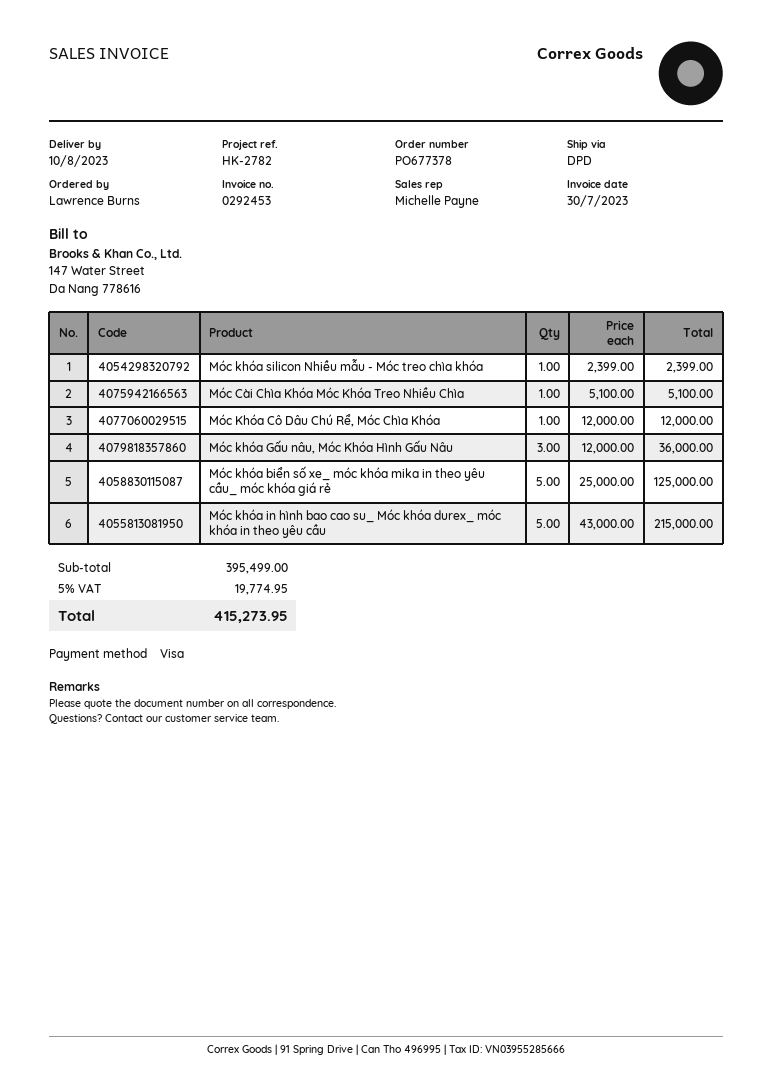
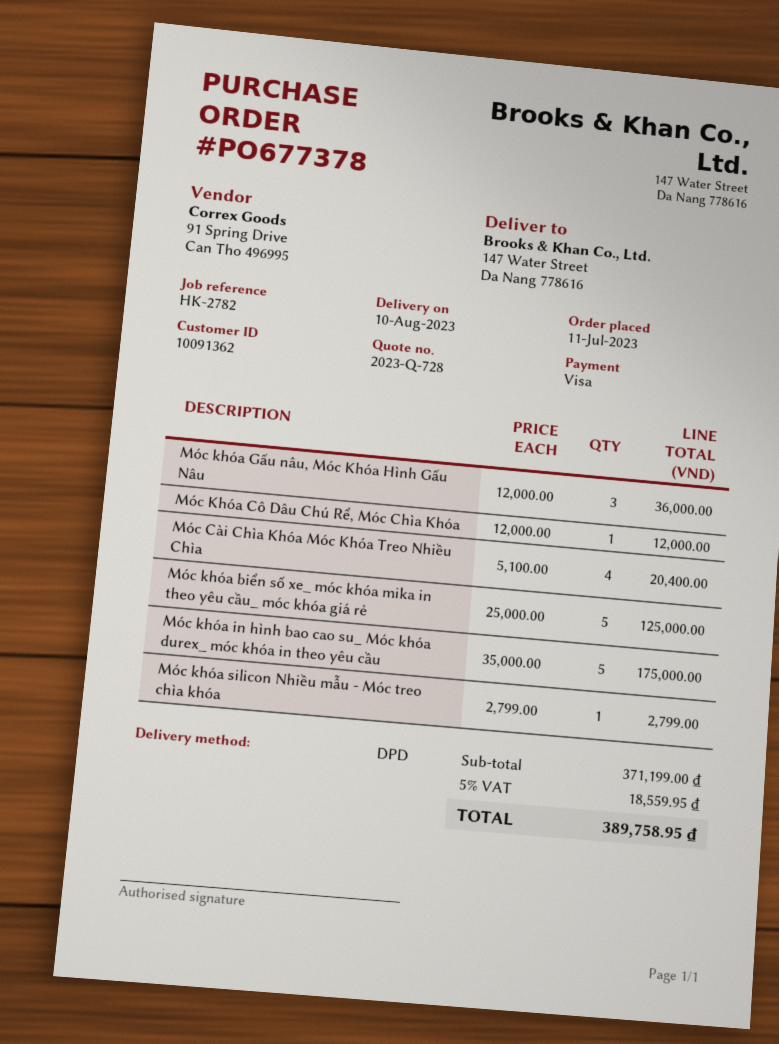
Móc khóa silicon Nhiều mẫu - Móc treo chìa khóa: 1 x 2399.00 = 2399.00 -> 1 x 2799.00 = 2799.00
Móc Cài Chìa Khóa Móc Khóa Treo Nhiều Chìa: 1 x 5100.00 = 5100.00 -> 4 x 5100.00 = 20400.00
Móc khóa in hình bao cao su_ Móc khóa durex_ móc khóa in theo yêu cầu: 5 x 43000.00 = 215000.00 -> 5 x 35000.00 = 175000.00
subtotal: 395499.00 -> 371199.00
tax: 5% = 19774.95 -> 5% = 18559.95
total: 415273.95 -> 389758.95

